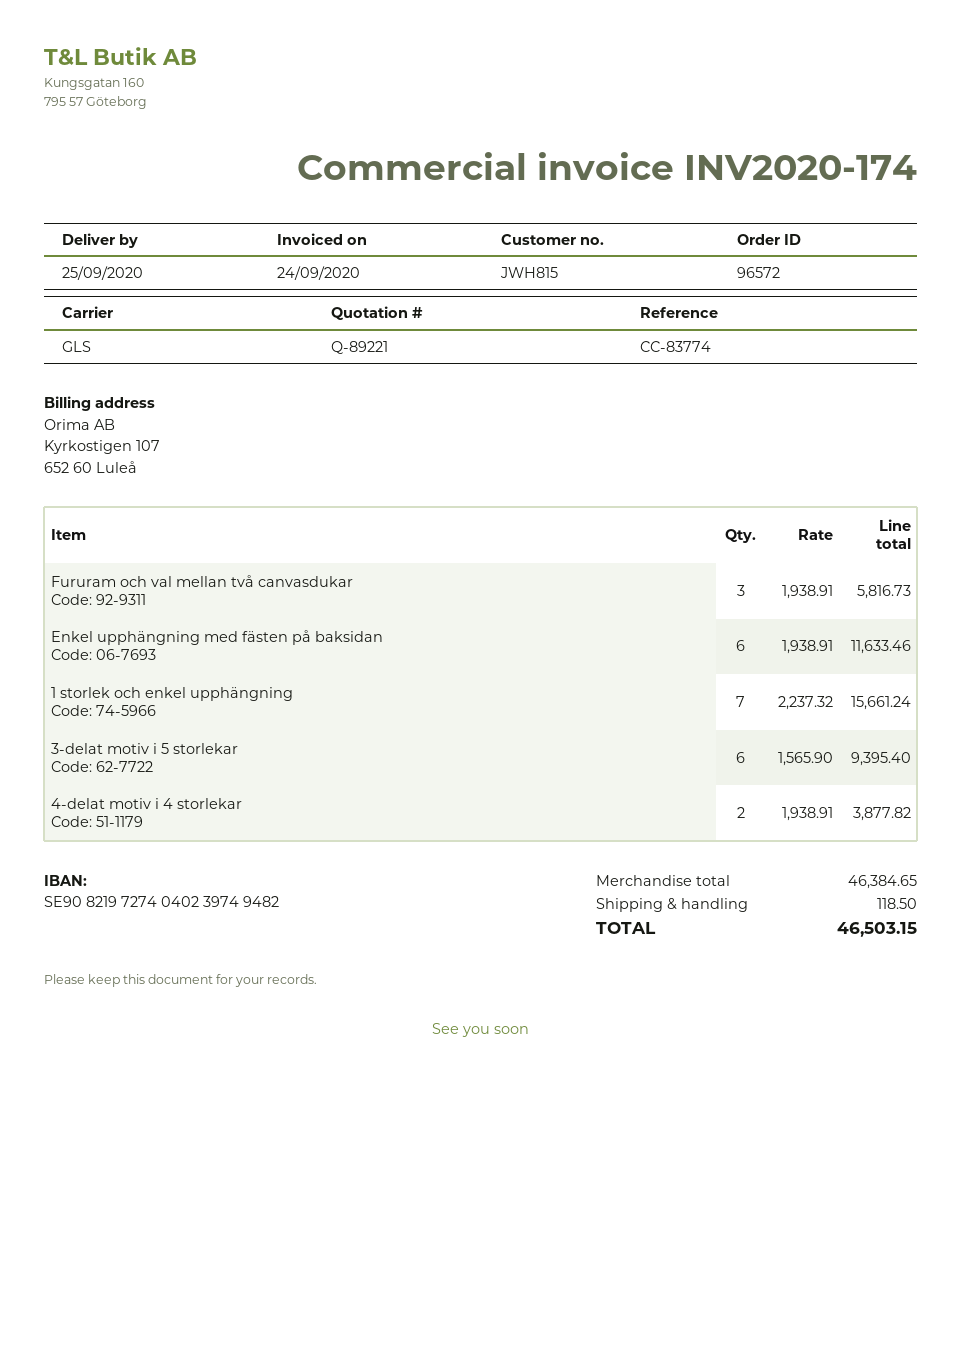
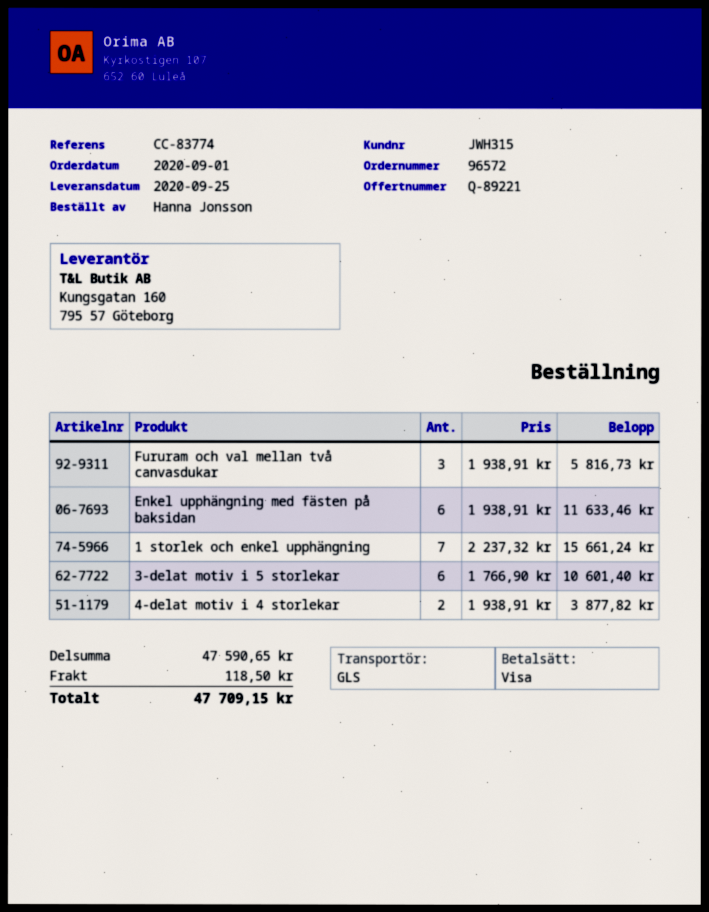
customer number: JWH815 -> JWH315
3-delat motiv i 5 storlekar: 6 x 1565.90 = 9395.40 -> 6 x 1766.90 = 10601.40
subtotal: 46384.65 -> 47590.65
total: 46503.15 -> 47709.15

